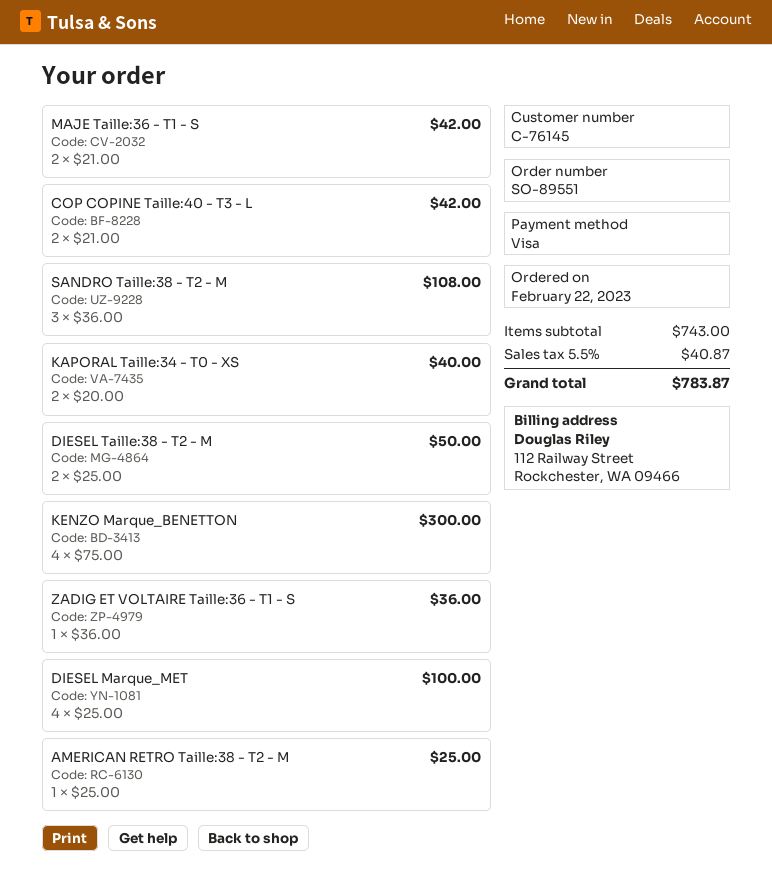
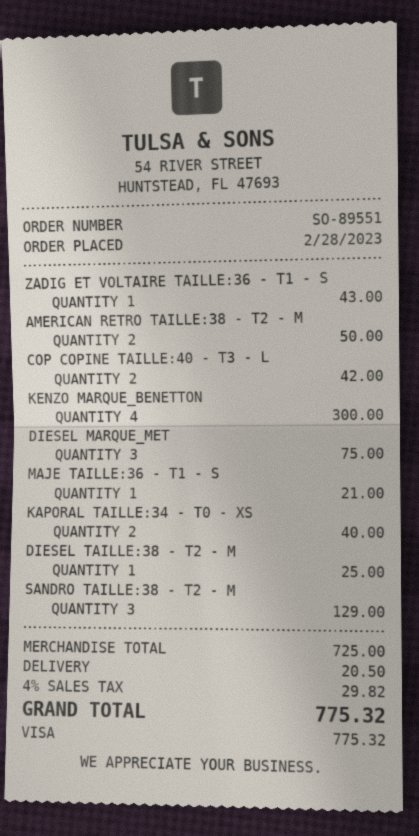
order date: 2023-02-22 -> 2023-02-28
MAJE Taille:36 - T1 - S: 2 for 42.00 -> 1 for 21.00
SANDRO Taille:38 - T2 - M: 3 for 108.00 -> 3 for 129.00
DIESEL Taille:38 - T2 - M: 2 for 50.00 -> 1 for 25.00
ZADIG ET VOLTAIRE Taille:36 - T1 - S: 1 for 36.00 -> 1 for 43.00
DIESEL Marque_MET: 4 for 100.00 -> 3 for 75.00
AMERICAN RETRO Taille:38 - T2 - M: 1 for 25.00 -> 2 for 50.00
subtotal: 743.00 -> 725.00
shipping: none -> 20.50
tax: 5.5% = 40.87 -> 4% = 29.82
total: 783.87 -> 775.32

